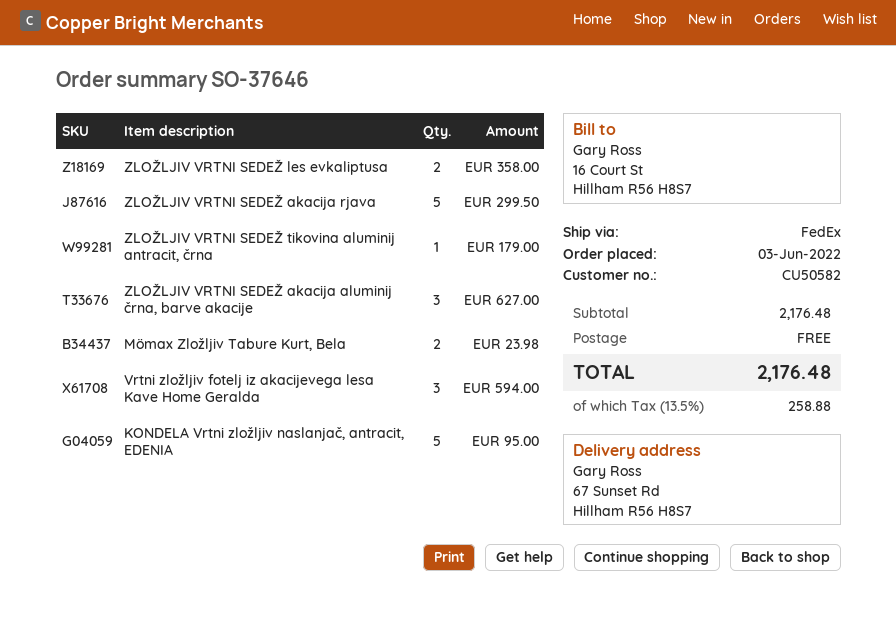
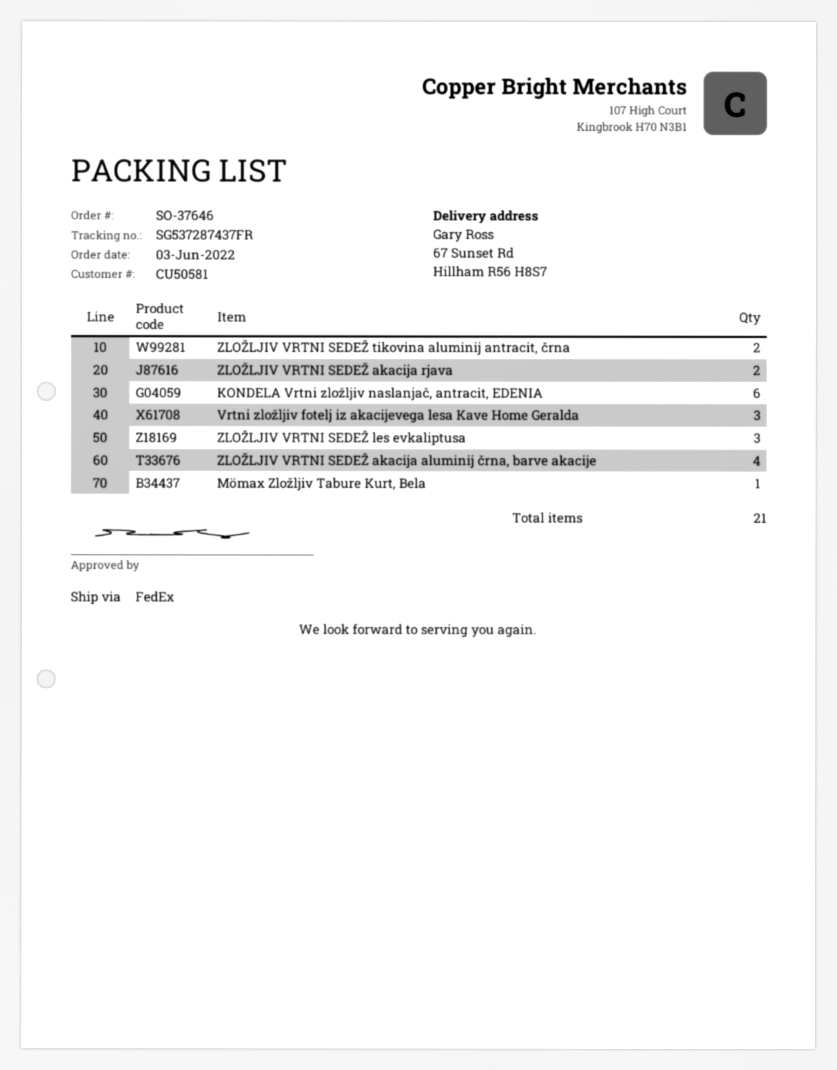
customer number: CU50582 -> CU50581
ZLOŽLJIV VRTNI SEDEŽ les evkaliptusa: 2 -> 3
ZLOŽLJIV VRTNI SEDEŽ akacija rjava: 5 -> 2
ZLOŽLJIV VRTNI SEDEŽ tikovina aluminij antracit, črna: 1 -> 2
ZLOŽLJIV VRTNI SEDEŽ akacija aluminij črna, barve akacije: 3 -> 4
Mömax Zložljiv Tabure Kurt, Bela: 2 -> 1
KONDELA Vrtni zložljiv naslanjač, antracit, EDENIA: 5 -> 6

